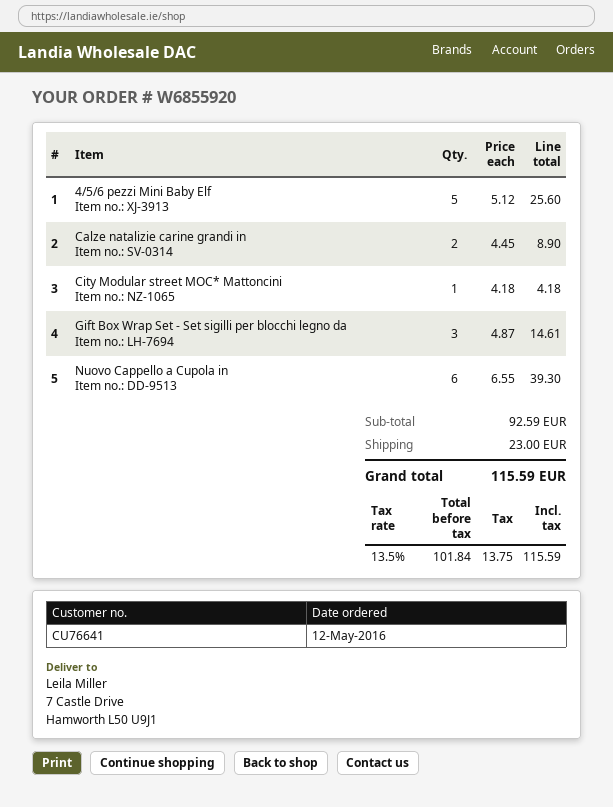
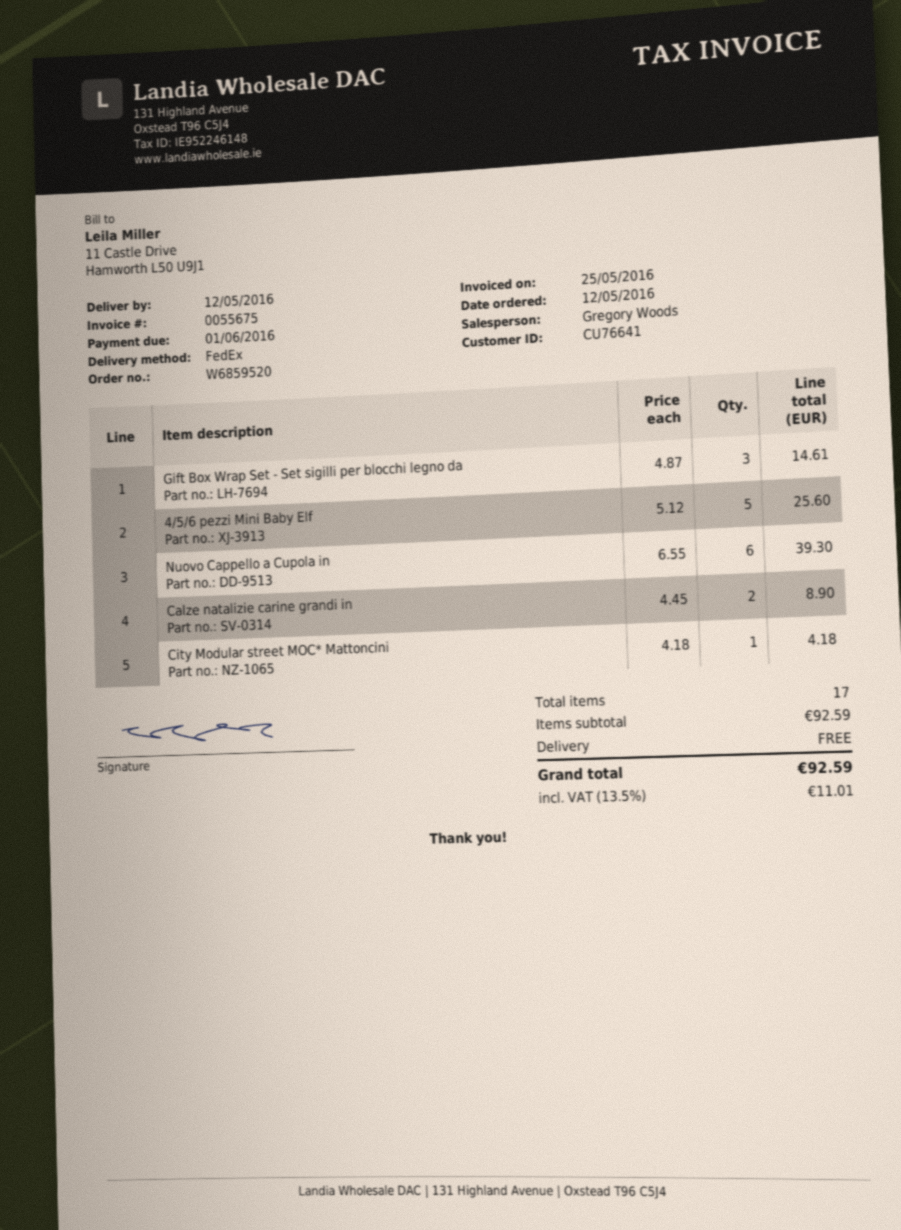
order number: W6855920 -> W6859520
shipping: 23.00 -> 0.00
tax: 13.5% = 13.75 -> 13.5% = 11.01
total: 115.59 -> 92.59

